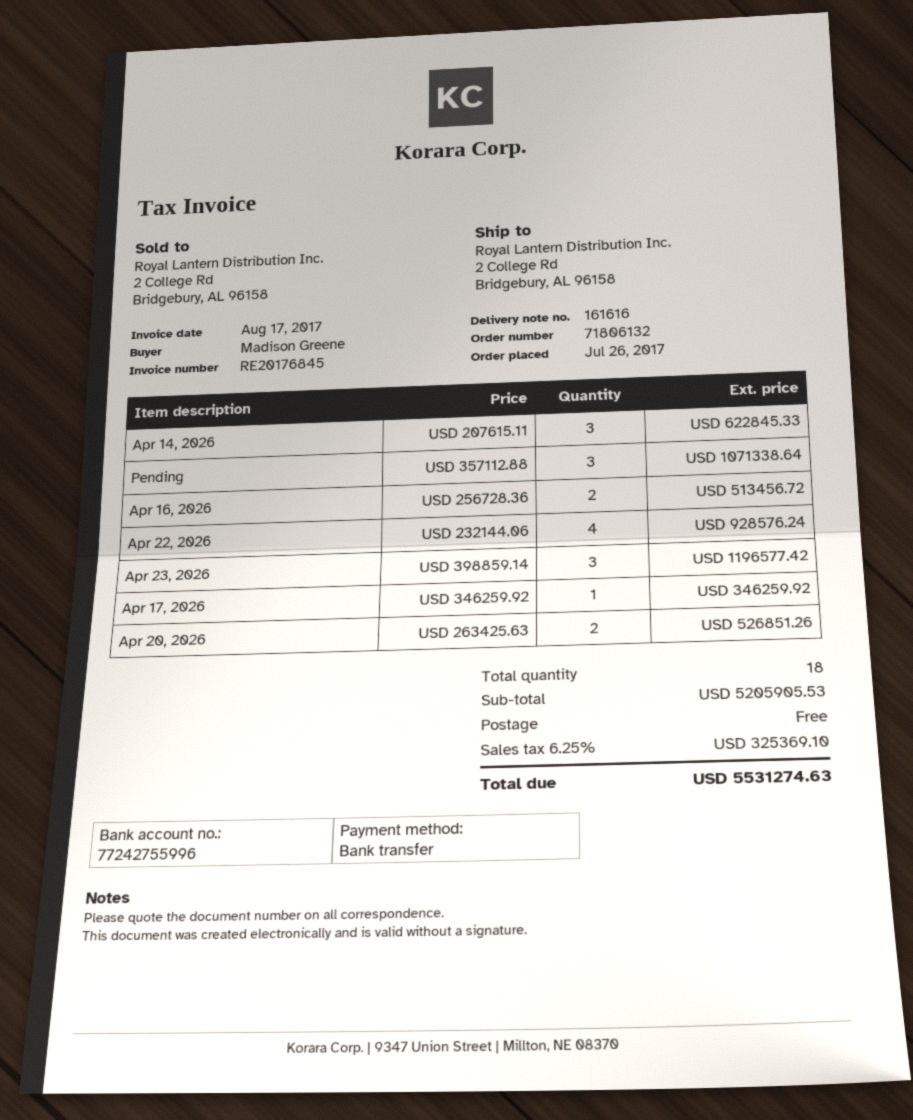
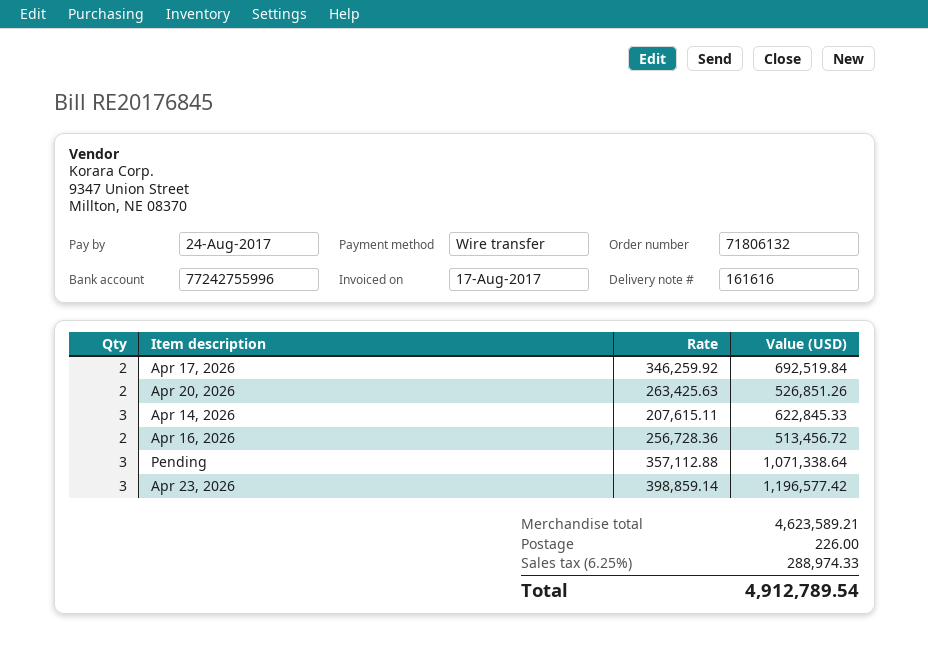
Apr 22, 2026: 4 x 232144.06 = 928576.24 -> none
Apr 17, 2026: 1 x 346259.92 = 346259.92 -> 2 x 346259.92 = 692519.84
subtotal: 5205905.53 -> 4623589.21
shipping: 0.00 -> 226.00
tax: 6.25% = 325369.10 -> 6.25% = 288974.33
total: 5531274.63 -> 4912789.54

